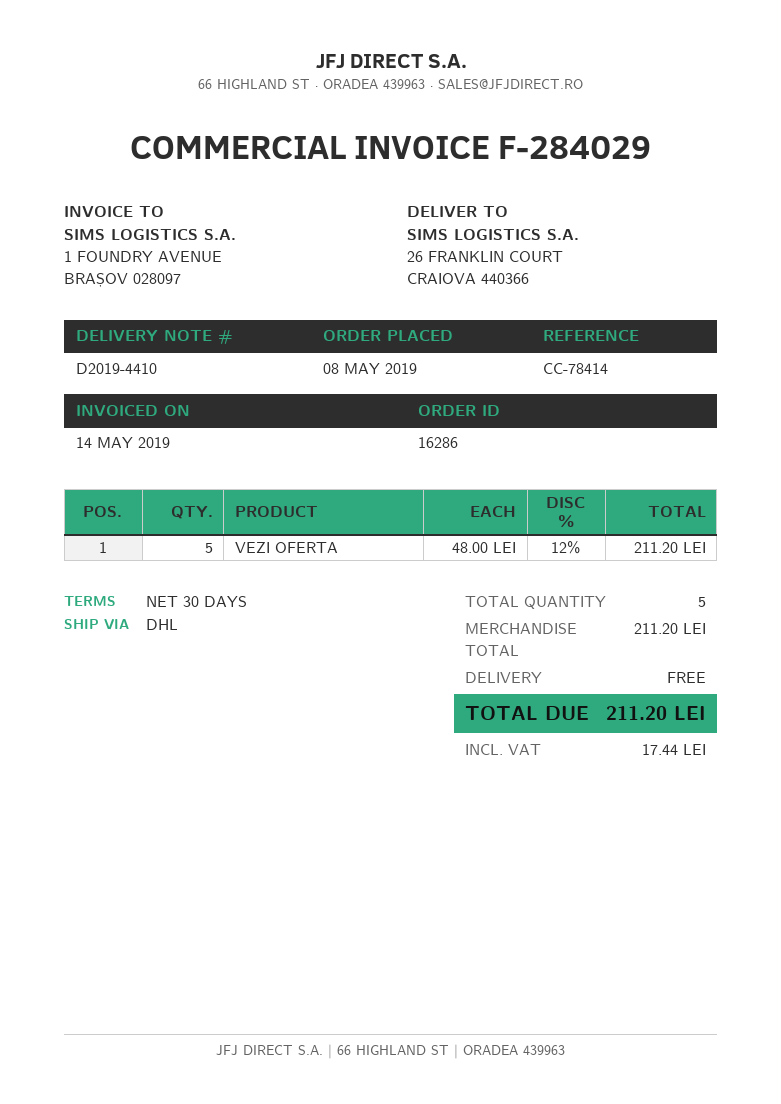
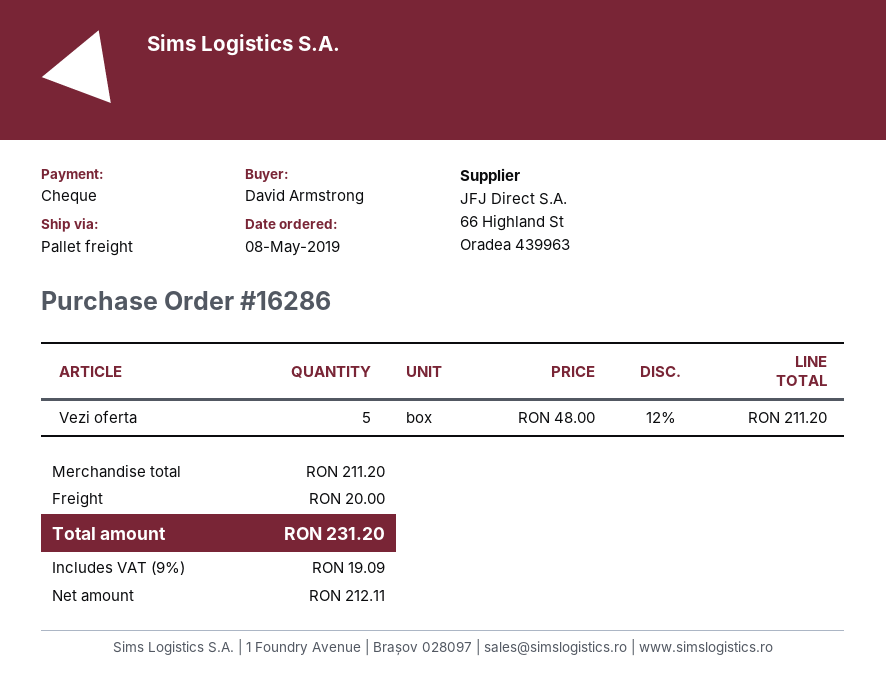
shipping method: DHL -> pallet freight
shipping: 0.00 -> 20.00
tax: 17.44 -> 19.09
total: 211.20 -> 231.20

